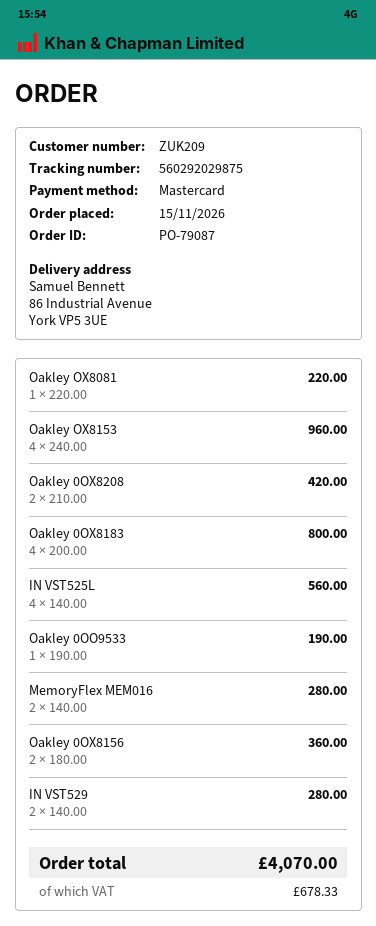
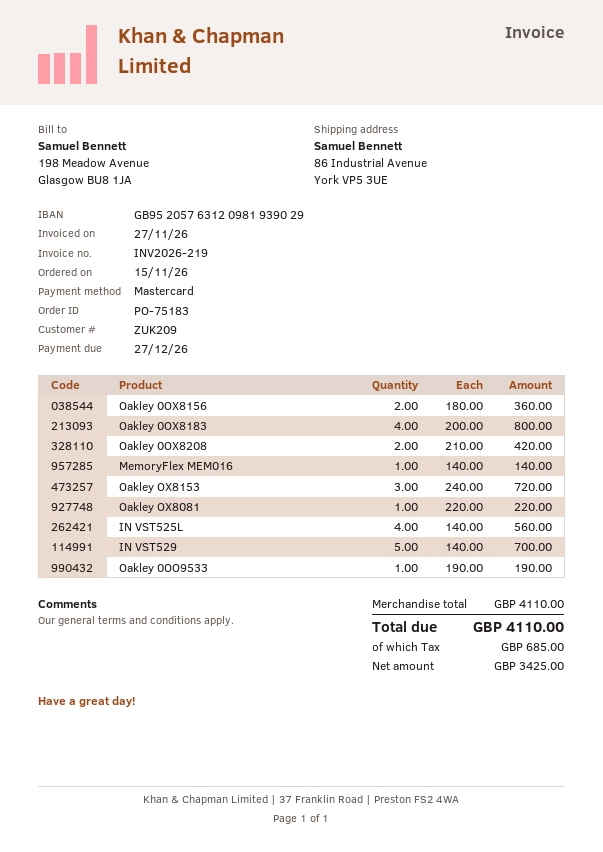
order number: PO-79087 -> PO-75183
Oakley OX8153: 4 x 240.00 = 960.00 -> 3 x 240.00 = 720.00
MemoryFlex MEM016: 2 x 140.00 = 280.00 -> 1 x 140.00 = 140.00
IN VST529: 2 x 140.00 = 280.00 -> 5 x 140.00 = 700.00
tax: 678.33 -> 685.00
total: 4070.00 -> 4110.00

